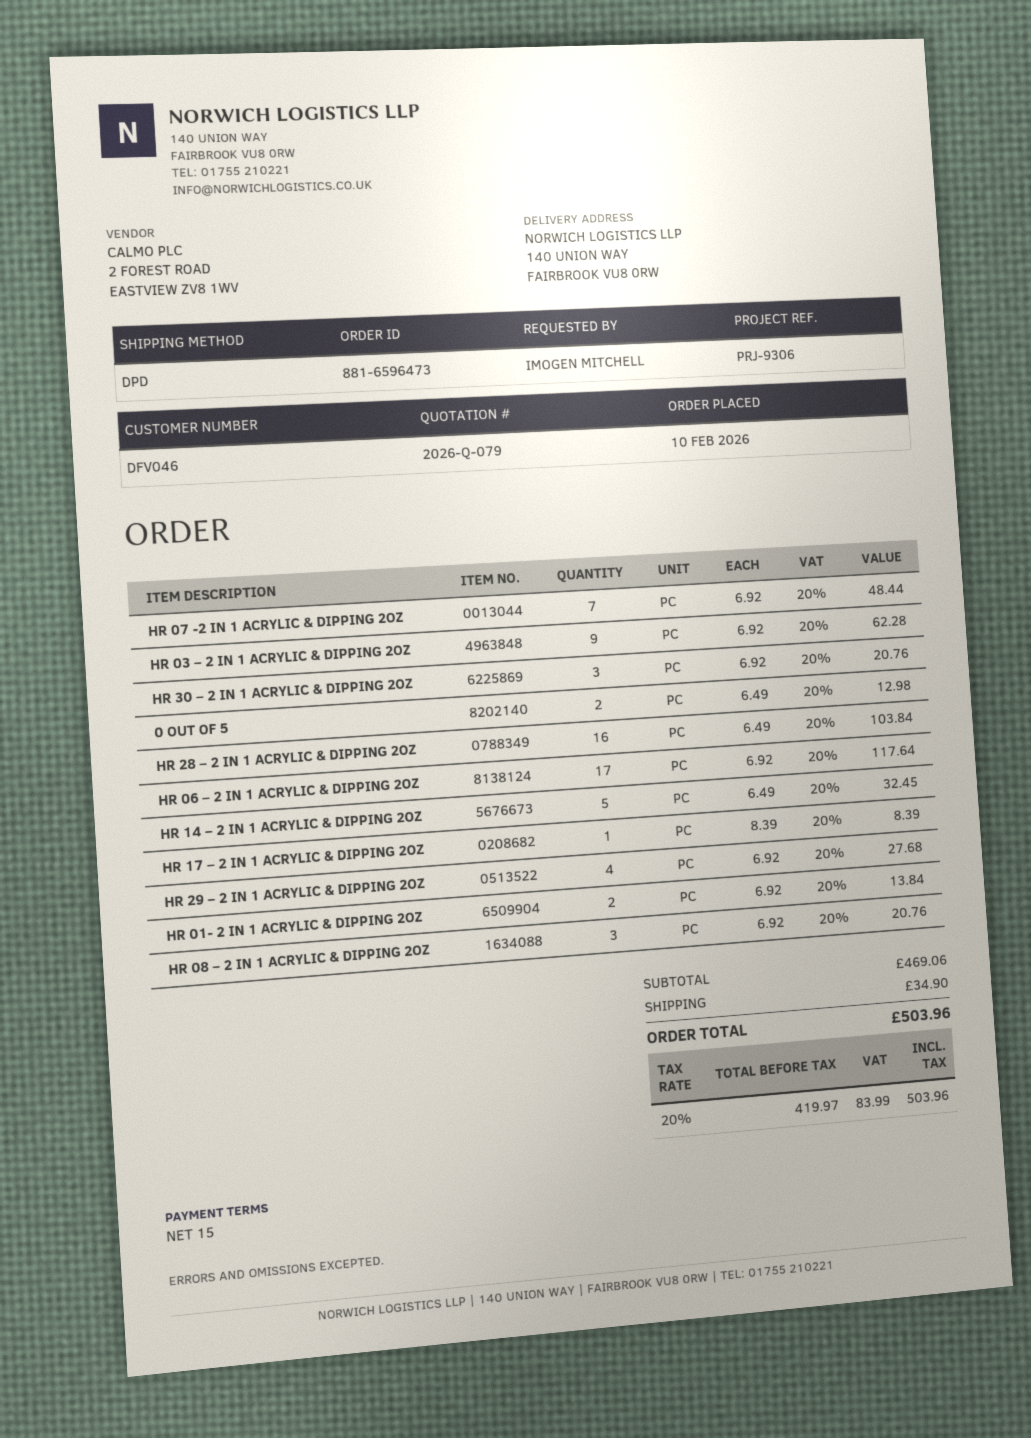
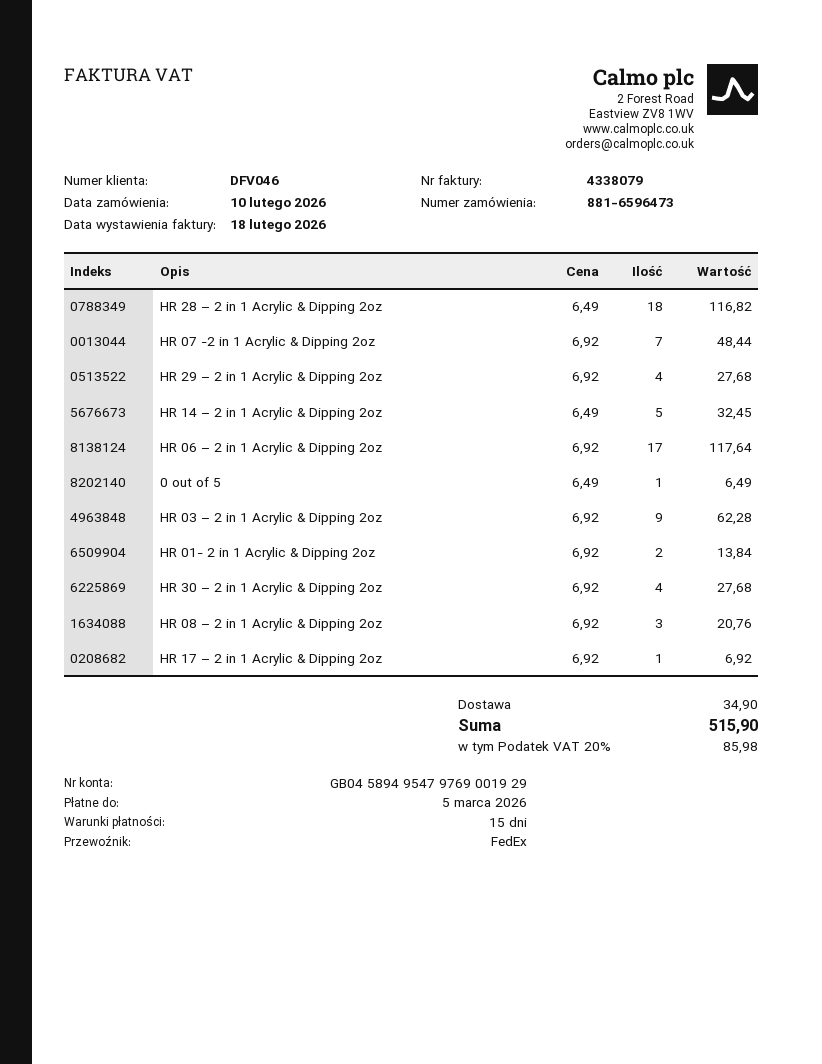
shipping method: DPD -> FedEx
HR 30 – 2 IN 1 ACRYLIC & DIPPING 2OZ: 3 x 6.92 = 20.76 -> 4 x 6.92 = 27.68
0 OUT OF 5: 2 x 6.49 = 12.98 -> 1 x 6.49 = 6.49
HR 28 – 2 IN 1 ACRYLIC & DIPPING 2OZ: 16 x 6.49 = 103.84 -> 18 x 6.49 = 116.82
HR 17 – 2 IN 1 ACRYLIC & DIPPING 2OZ: 1 x 8.39 = 8.39 -> 1 x 6.92 = 6.92
tax: 20% = 83.99 -> 20% = 85.98
total: 503.96 -> 515.90

